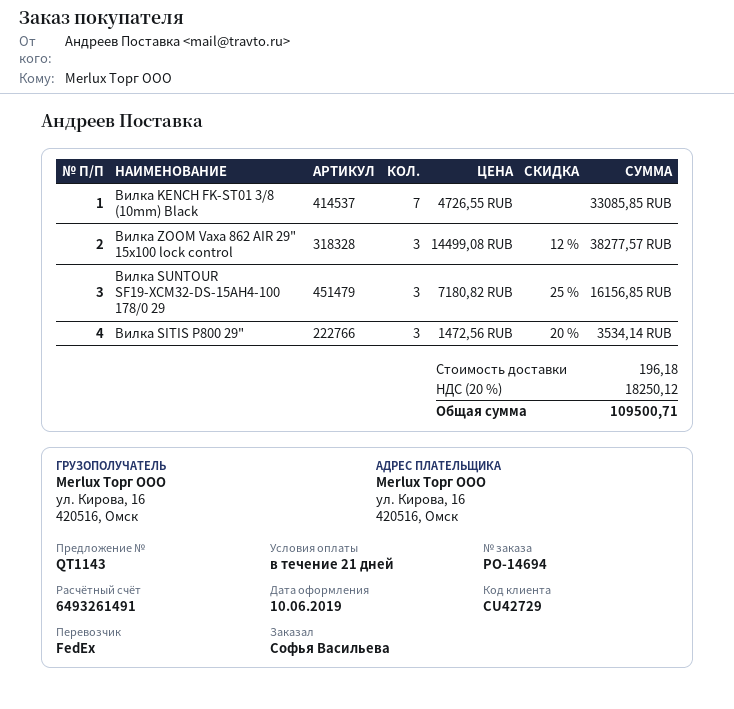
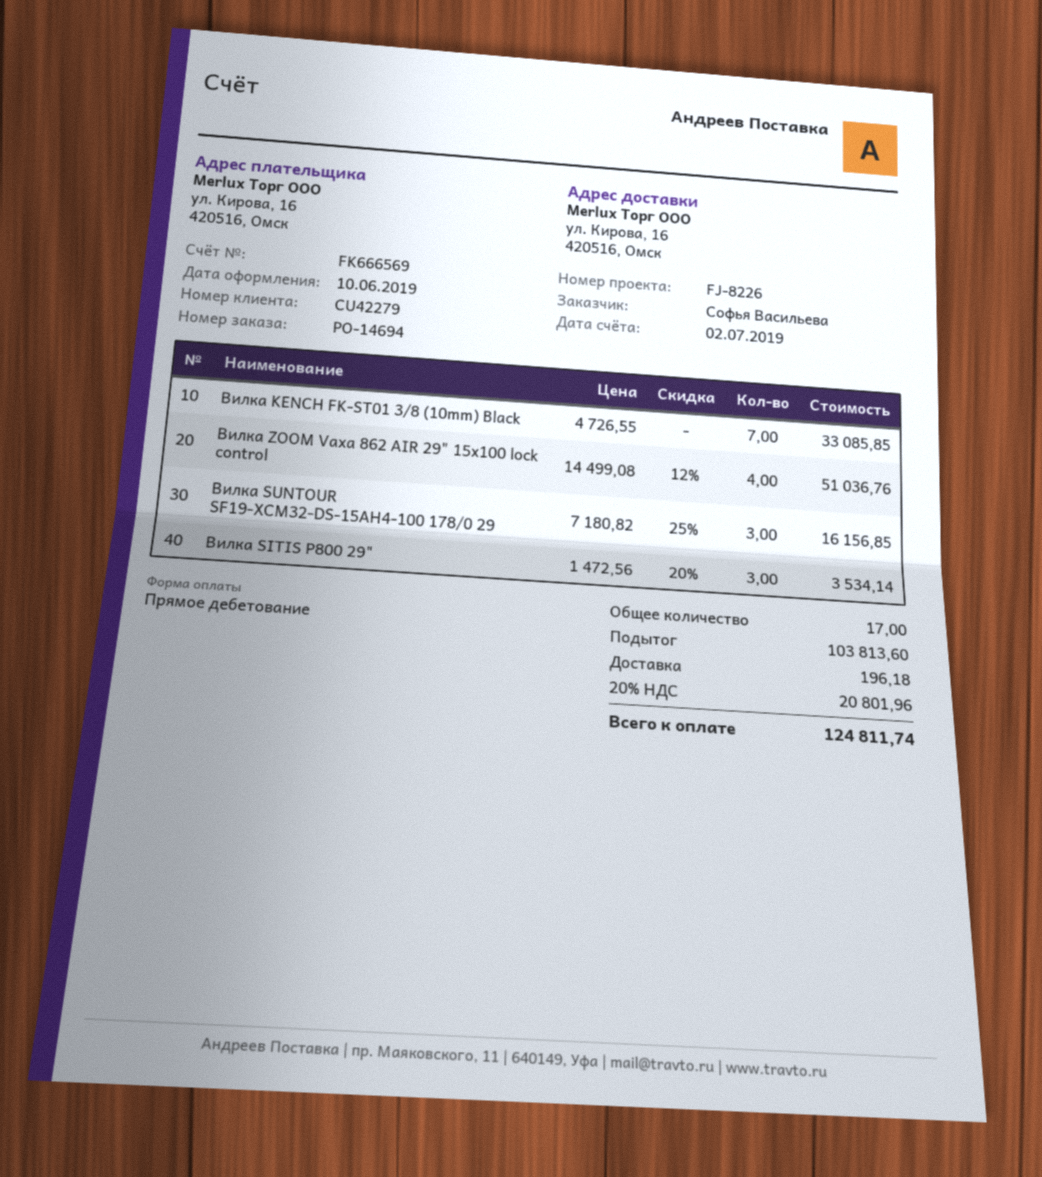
customer number: CU42729 -> CU42279
Вилка ZOOM Vaxa 862 AIR 29" 15х100 lock control: 3 x 14499.08 - 12% = 38277.57 -> 4 x 14499.08 - 12% = 51036.76
tax: 20% = 18250.12 -> 20% = 20801.96
total: 109500.71 -> 124811.74

